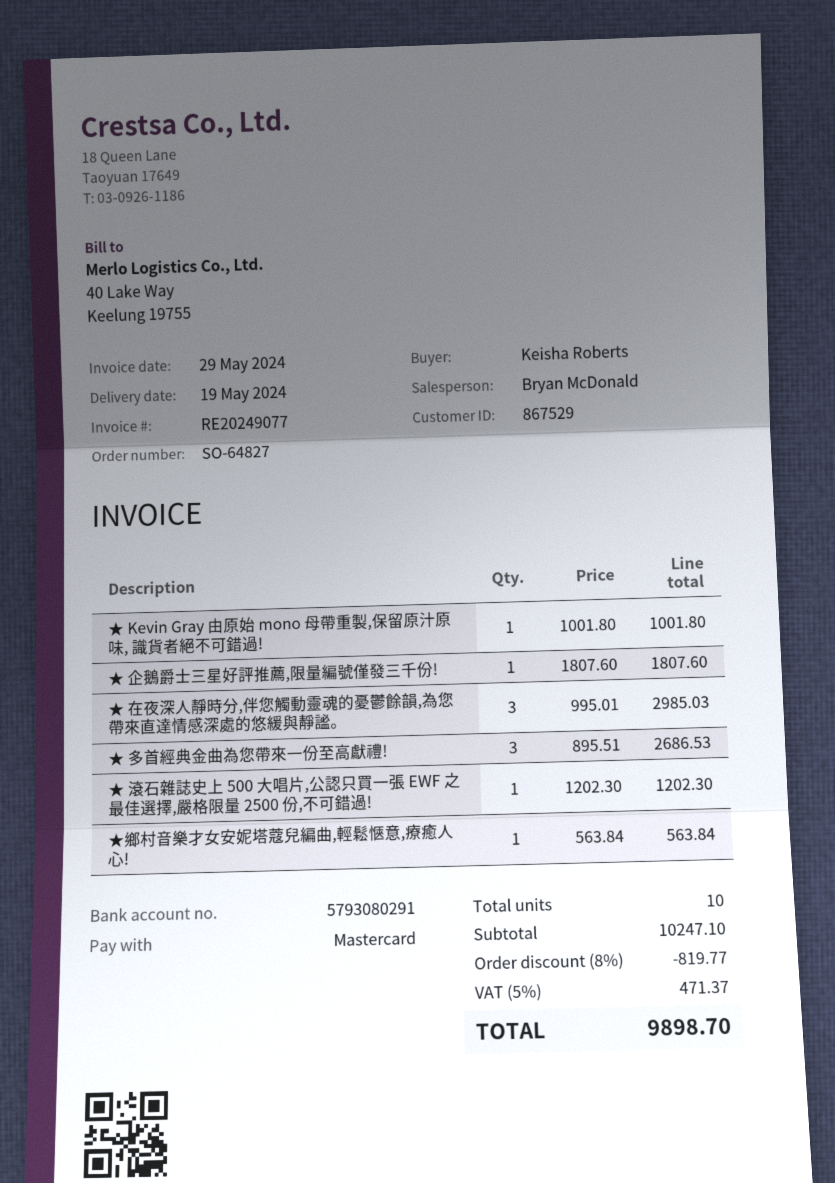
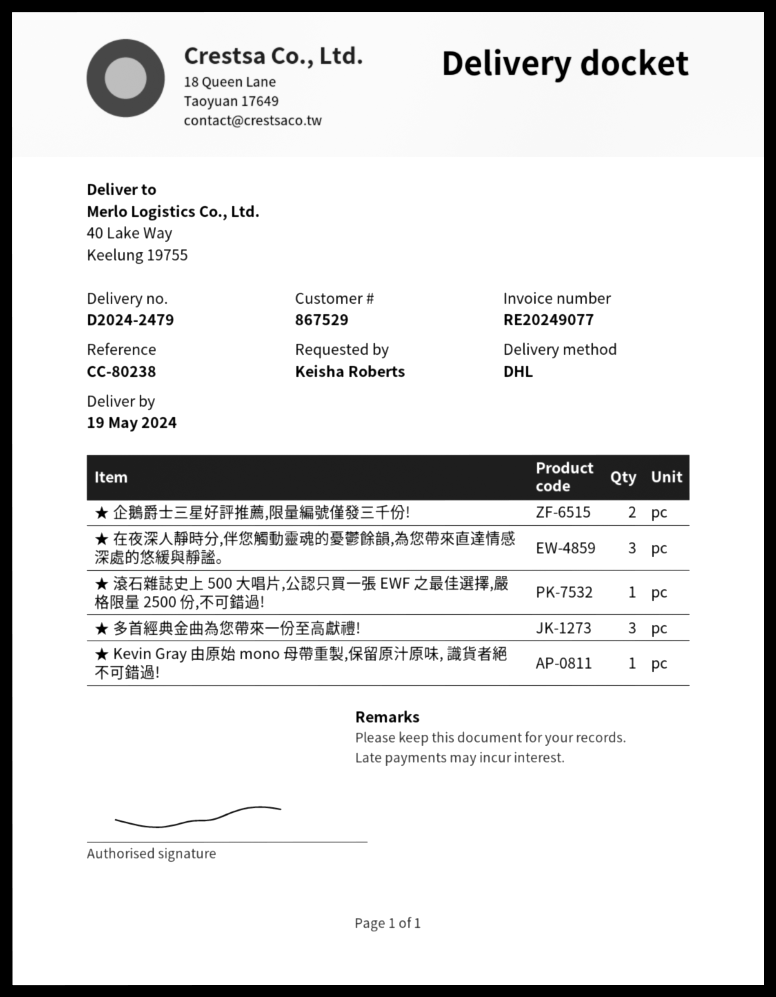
★ 企鵝爵士三星好評推薦,限量編號僅發三千份!: 1 -> 2
★鄉村音樂才女安妮塔蔻兒編曲,輕鬆愜意,療癒人心!: 1 -> none

